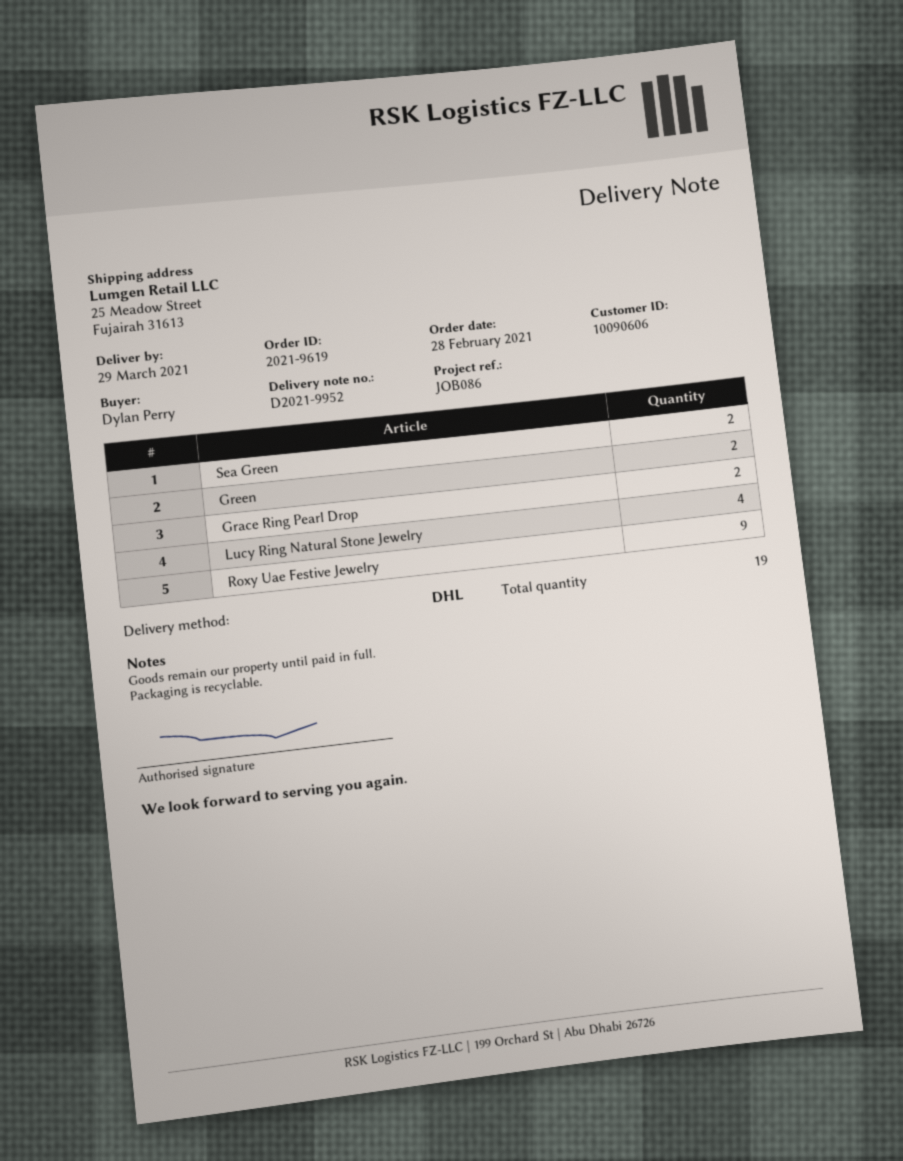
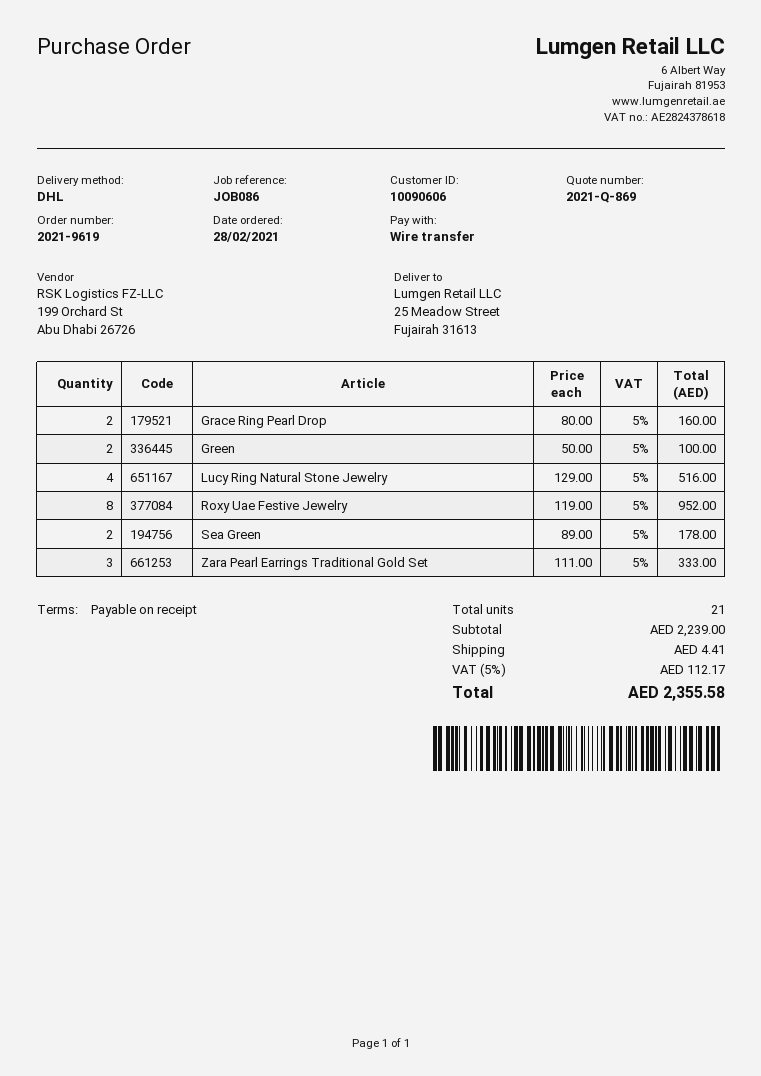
Roxy Uae Festive Jewelry: 9 -> 8
Zara Pearl Earrings Traditional Gold Set: none -> 3
total quantity: 19 -> 21

